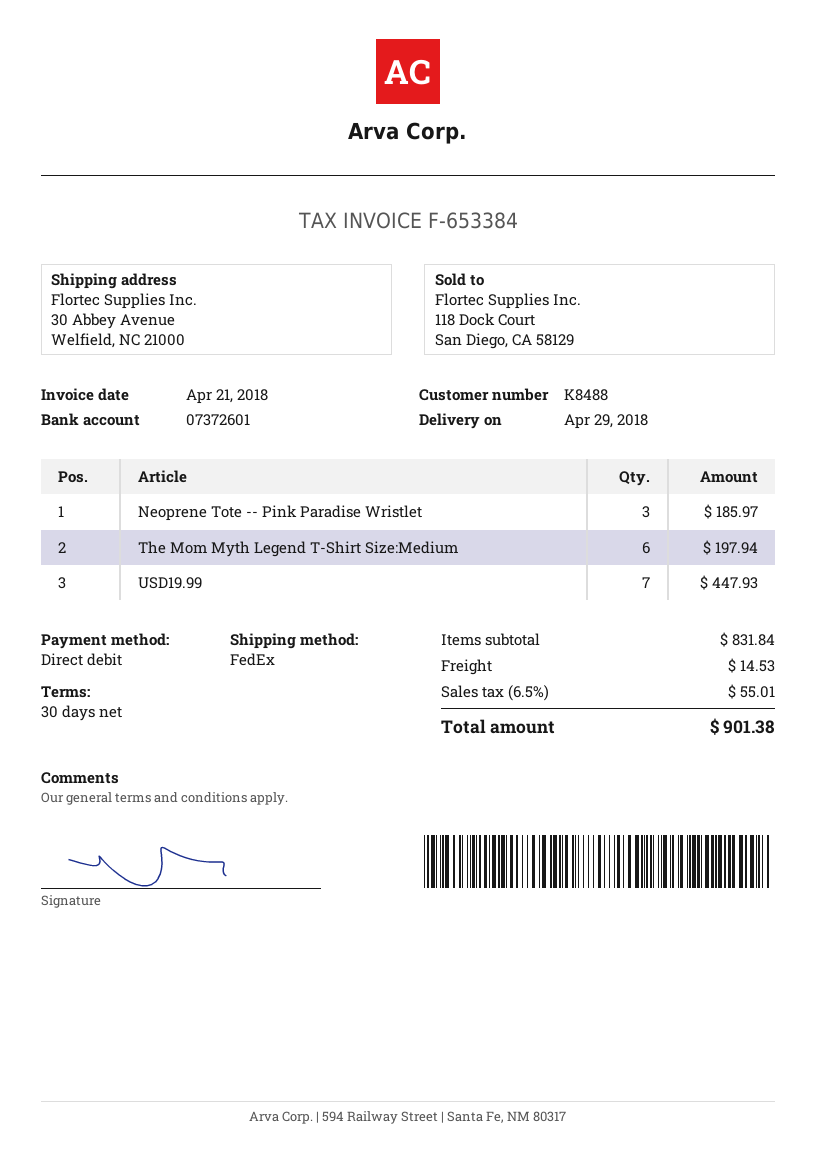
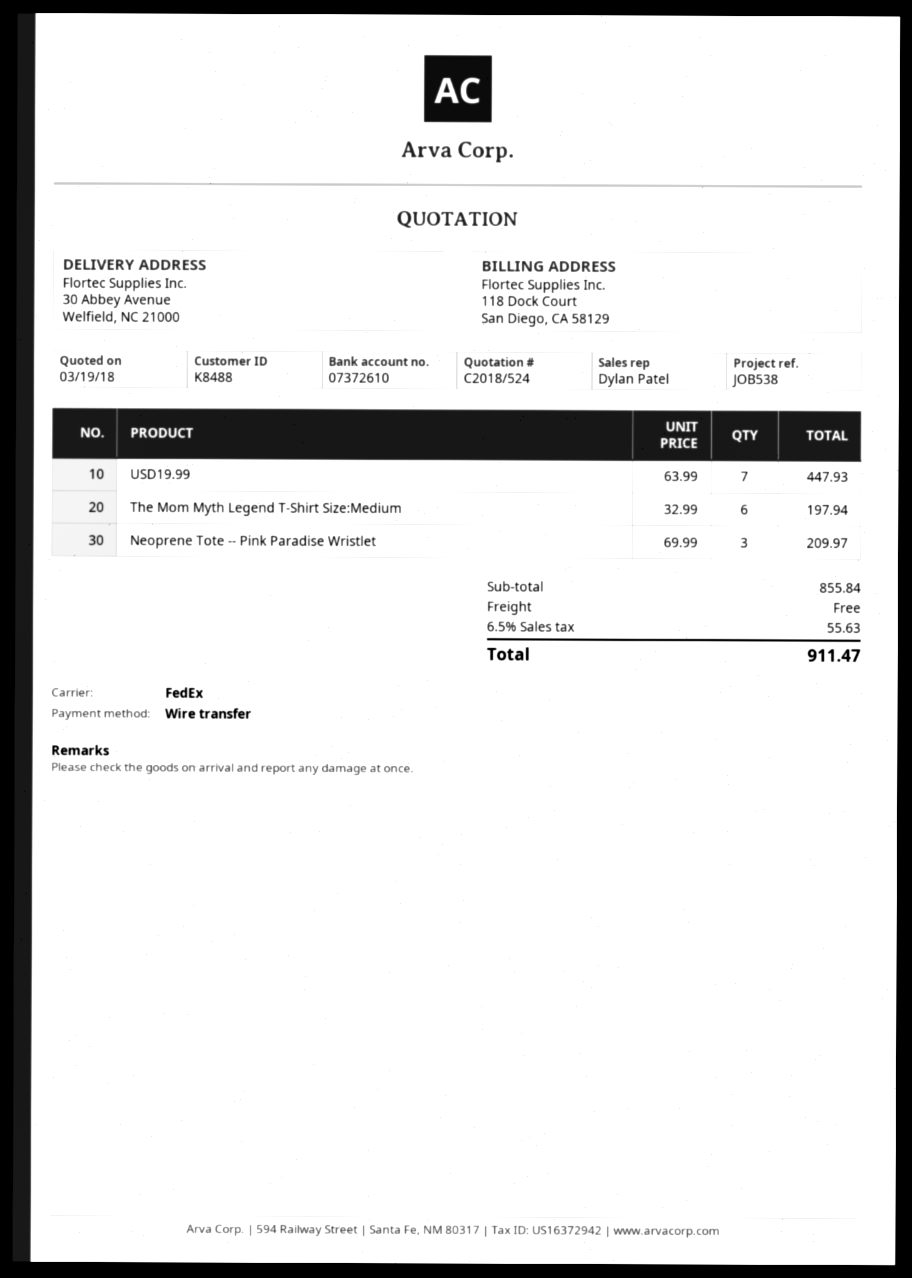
payment method: direct debit -> bank transfer
bank account: 07372601 -> 07372610
Neoprene Tote -- Pink Paradise Wristlet: 3 for 185.97 -> 3 for 209.97
subtotal: 831.84 -> 855.84
shipping: 14.53 -> 0.00
tax: 6.5% = 55.01 -> 6.5% = 55.63
total: 901.38 -> 911.47

